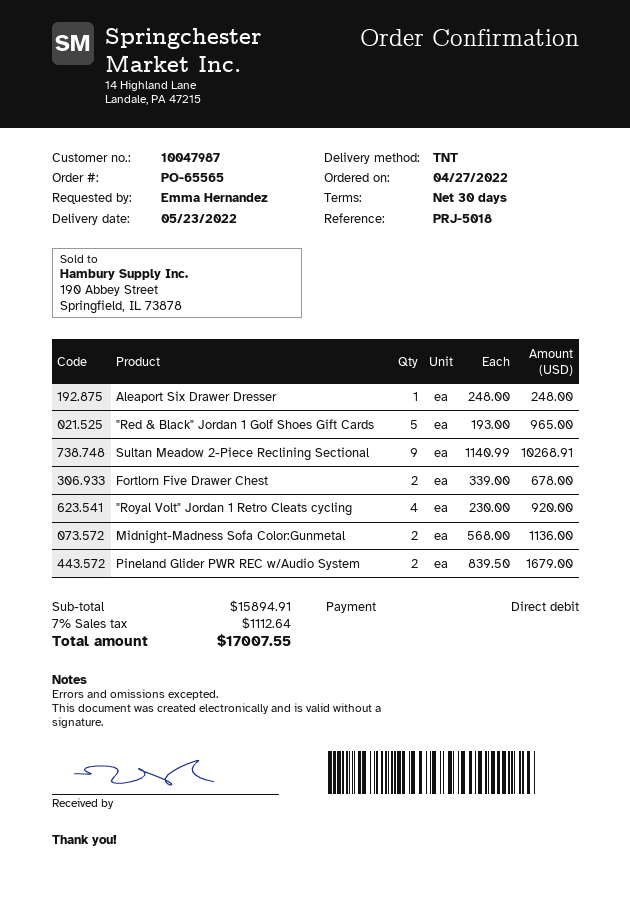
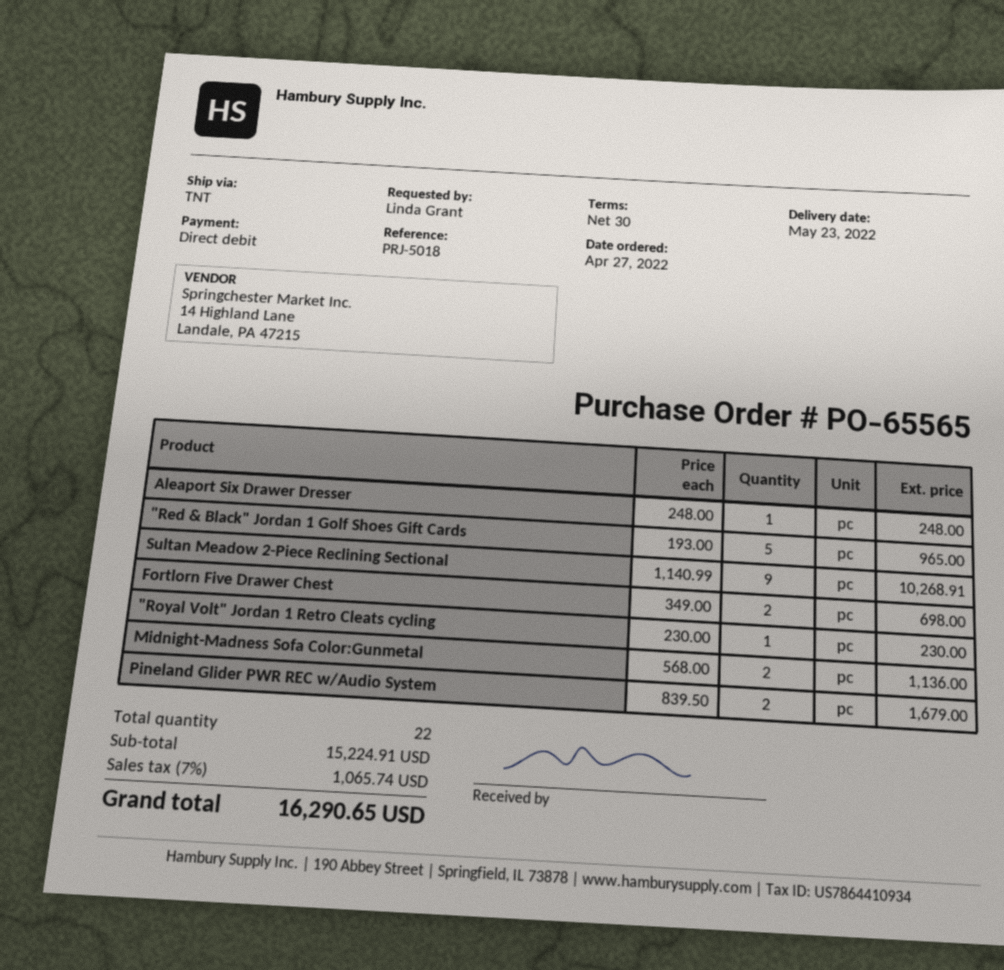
ordered by: Emma Hernandez -> Linda Grant
Fortlorn Five Drawer Chest: 2 x 339.00 = 678.00 -> 2 x 349.00 = 698.00
"Royal Volt" Jordan 1 Retro Cleats cycling: 4 x 230.00 = 920.00 -> 1 x 230.00 = 230.00
subtotal: 15894.91 -> 15224.91
tax: 7% = 1112.64 -> 7% = 1065.74
total: 17007.55 -> 16290.65

